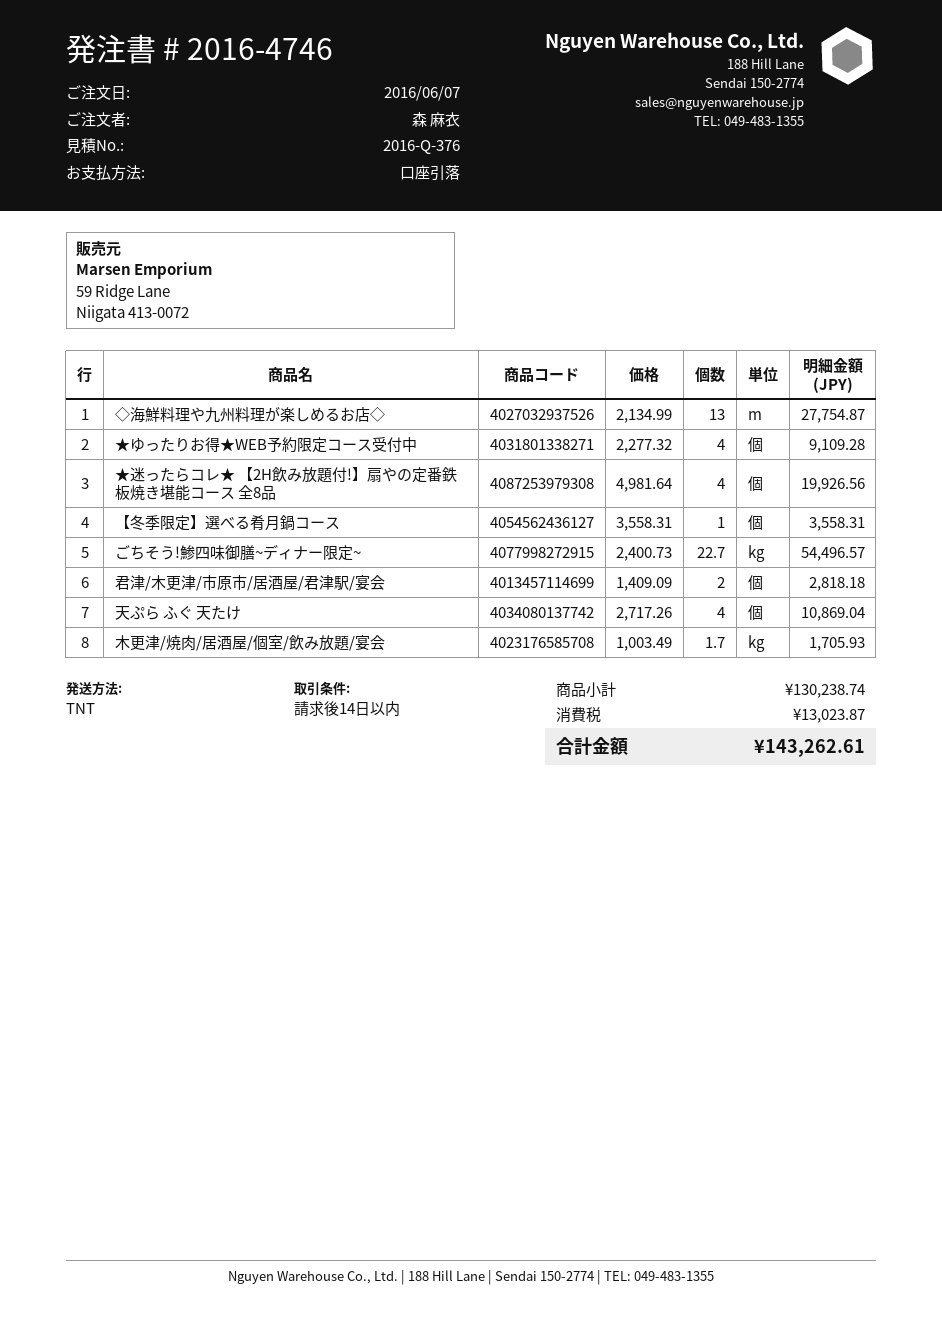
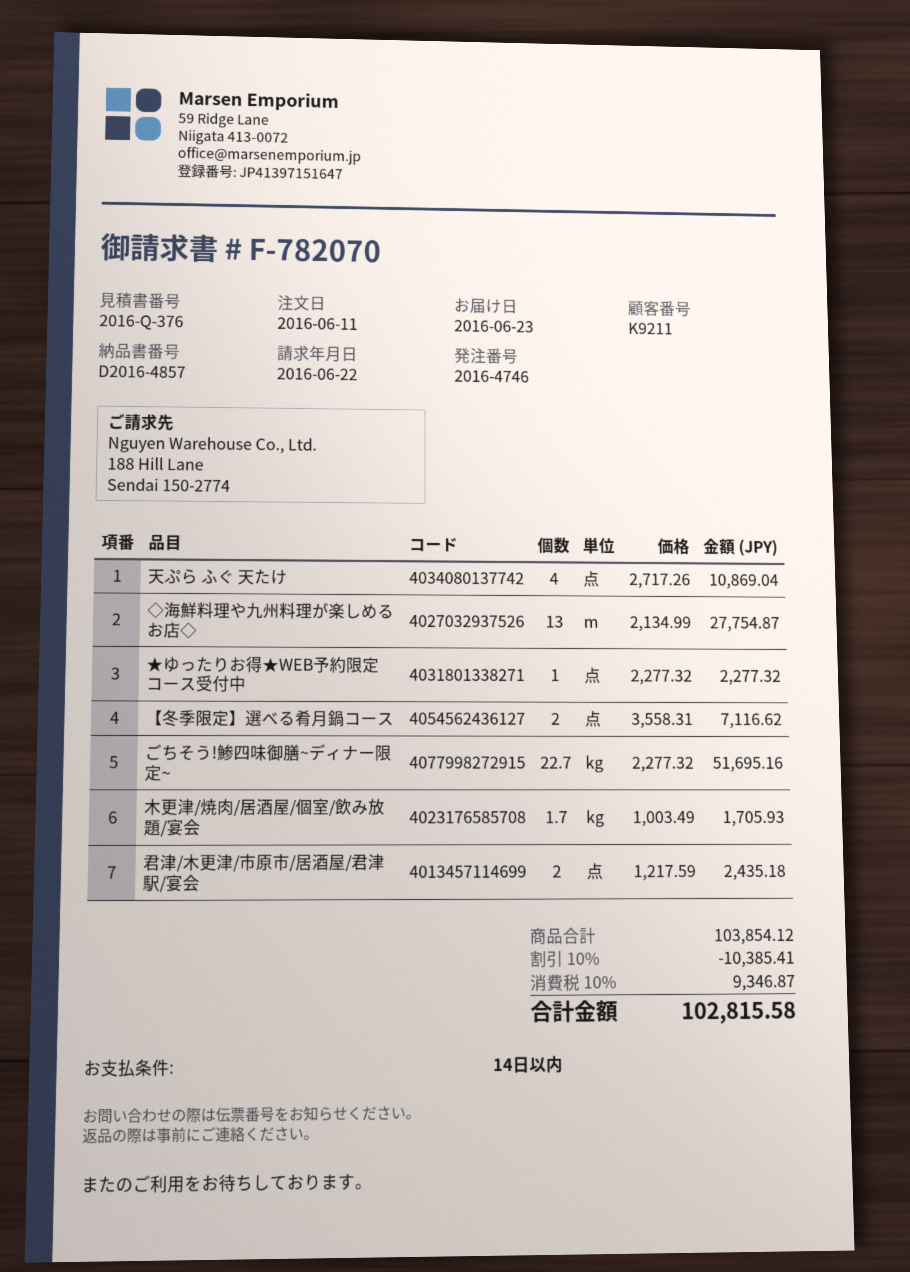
order date: 2016-06-07 -> 2016-06-11
★ゆったりお得★WEB予約限定コース受付中: 4 x 2277.32 = 9109.28 -> 1 x 2277.32 = 2277.32
★迷ったらコレ★ 【2H飲み放題付!】扇やの定番鉄板焼き堪能コース 全8品: 4 x 4981.64 = 19926.56 -> none
【冬季限定】選べる肴月鍋コース: 1 x 3558.31 = 3558.31 -> 2 x 3558.31 = 7116.62
ごちそう!鯵四味御膳~ディナー限定~: 22.7 x 2400.73 = 54496.57 -> 22.7 x 2277.32 = 51695.16
君津/木更津/市原市/居酒屋/君津駅/宴会: 2 x 1409.09 = 2818.18 -> 2 x 1217.59 = 2435.18
subtotal: 130238.74 -> 103854.12
discount: none -> 10% = 10385.41
tax: 13023.87 -> 9346.87
total: 143262.61 -> 102815.58

